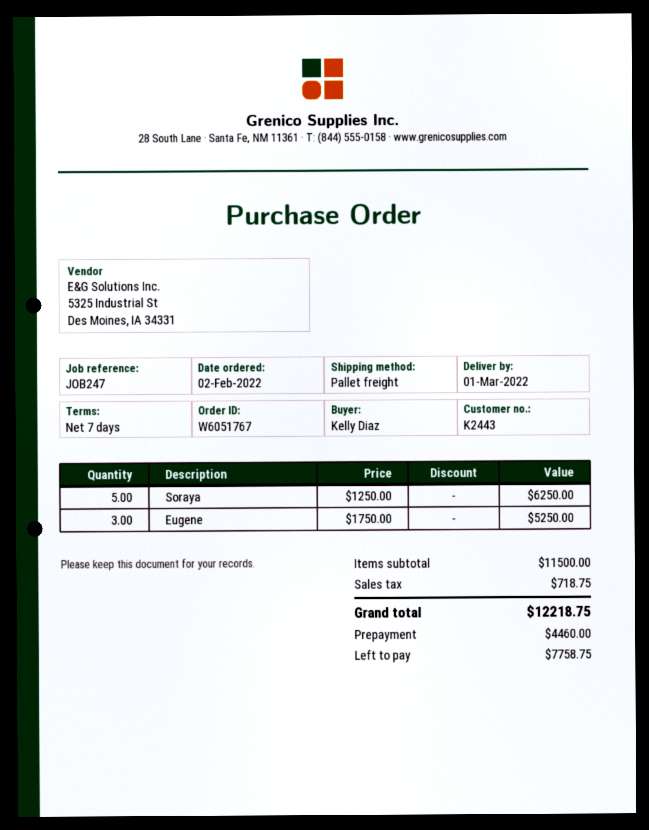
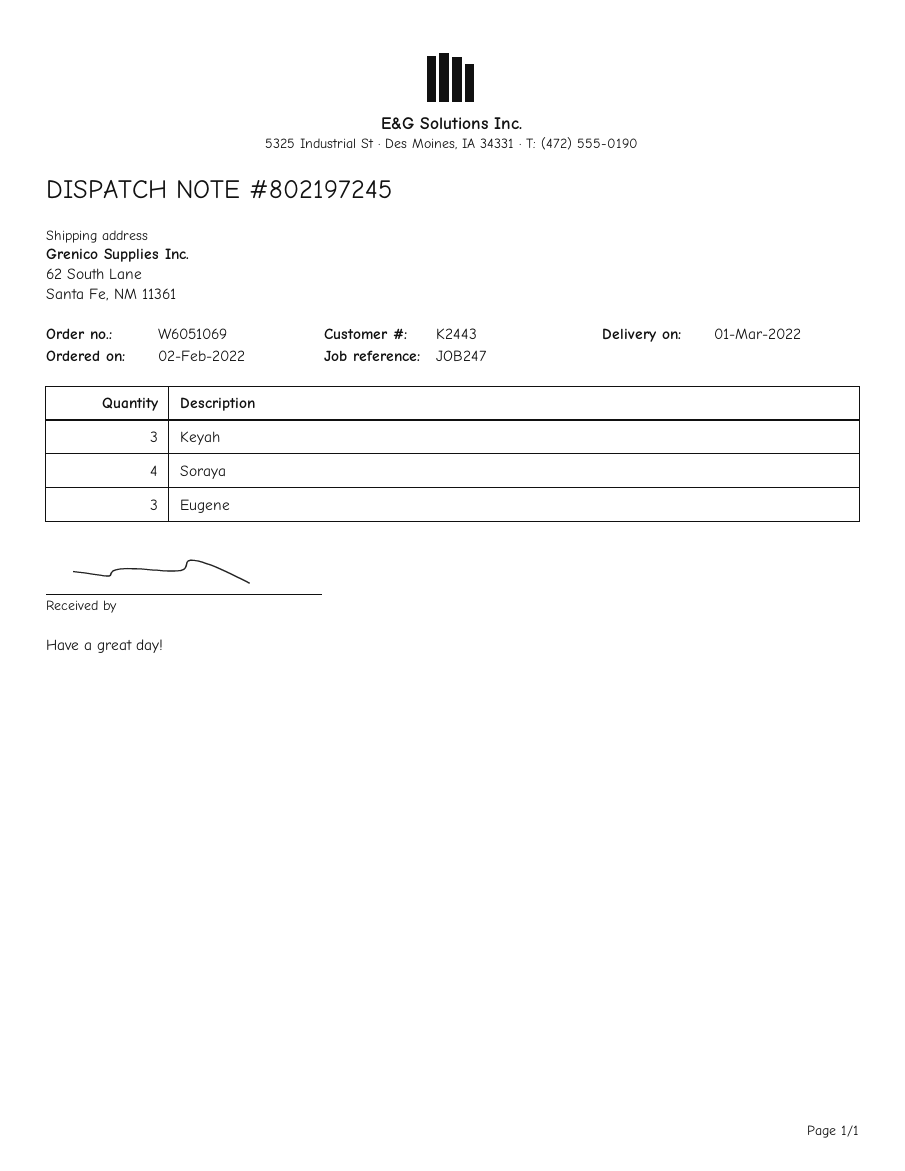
order number: W6051767 -> W6051069
Soraya: 5 -> 4
Keyah: none -> 3

